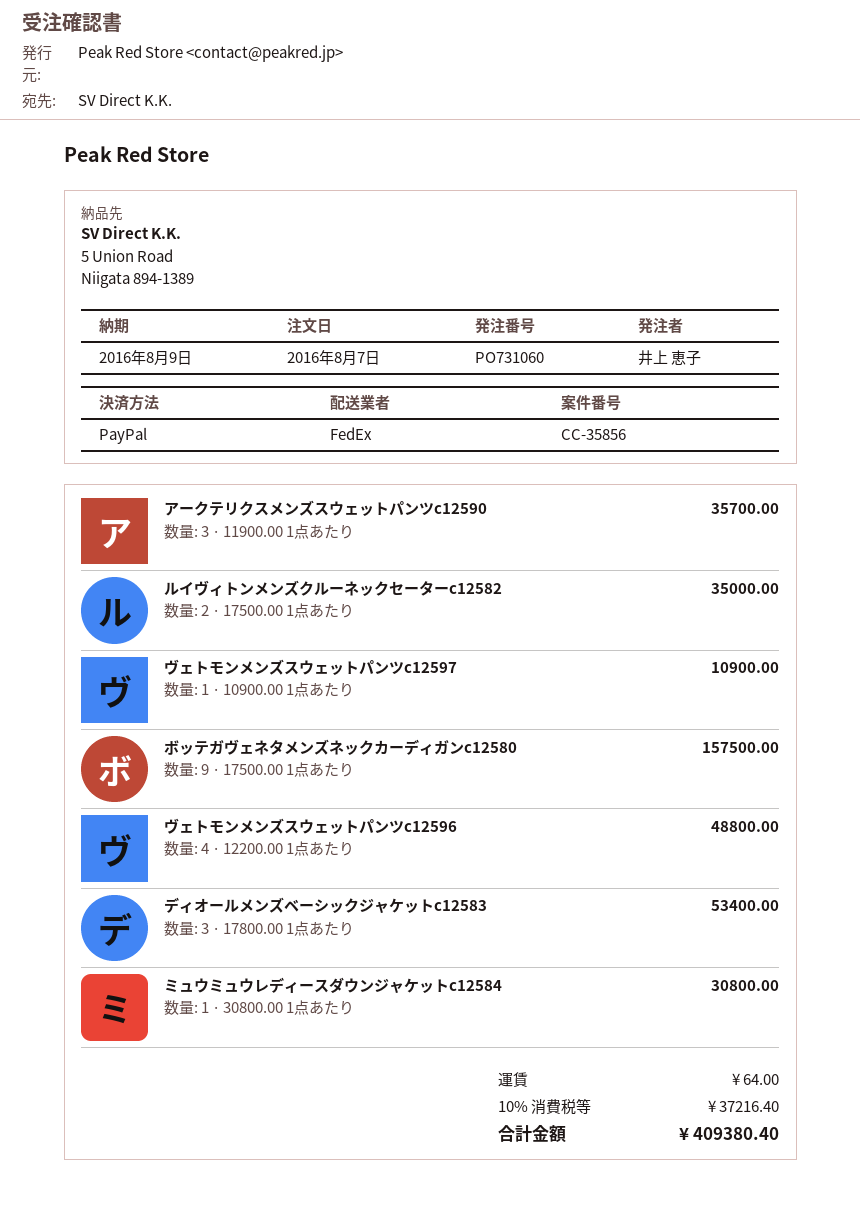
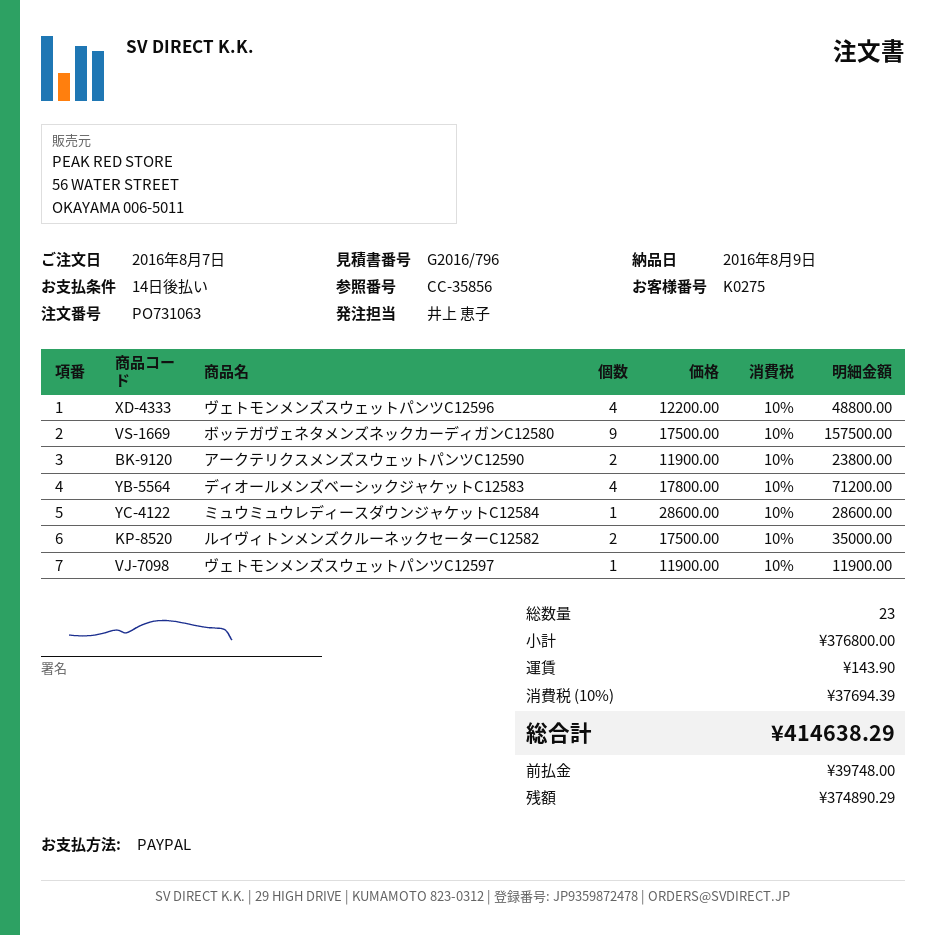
order number: PO731060 -> PO731063
アークテリクスメンズスウェットパンツc12590: 3 x 11900.00 = 35700.00 -> 2 x 11900.00 = 23800.00
ヴェトモンメンズスウェットパンツc12597: 1 x 10900.00 = 10900.00 -> 1 x 11900.00 = 11900.00
ディオールメンズベーシックジャケットc12583: 3 x 17800.00 = 53400.00 -> 4 x 17800.00 = 71200.00
ミュウミュウレディースダウンジャケットc12584: 1 x 30800.00 = 30800.00 -> 1 x 28600.00 = 28600.00
shipping: 64.00 -> 143.90
tax: 10% = 37216.40 -> 10% = 37694.39
total: 409380.40 -> 414638.29

